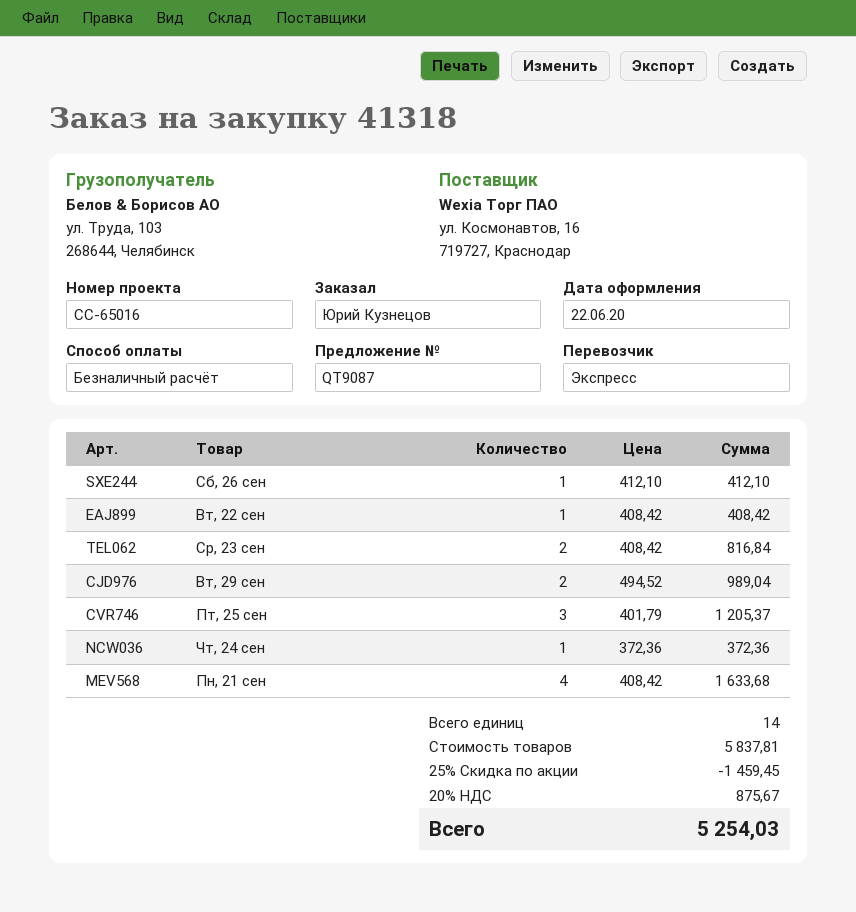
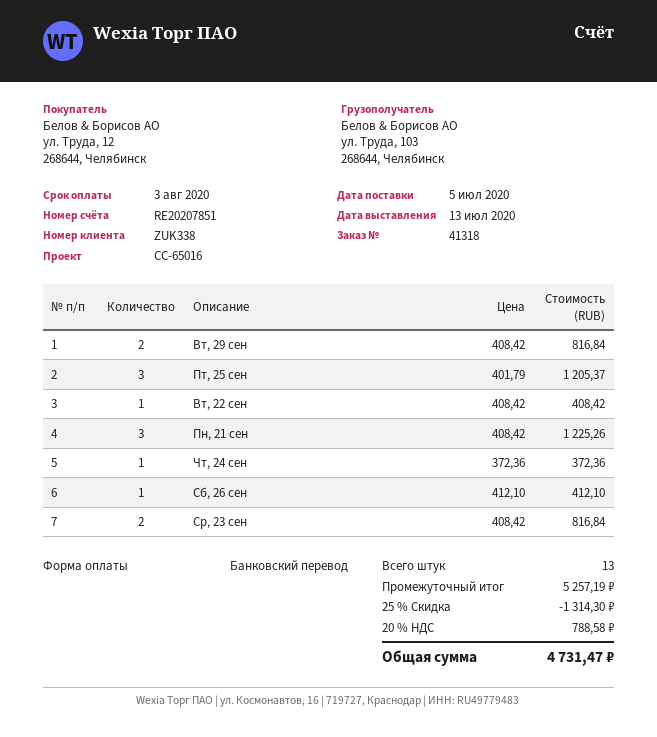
Вт, 29 сен: 2 x 494.52 = 989.04 -> 2 x 408.42 = 816.84
Пн, 21 сен: 4 x 408.42 = 1633.68 -> 3 x 408.42 = 1225.26
total quantity: 14 -> 13
subtotal: 5837.81 -> 5257.19
discount: 25% = 1459.45 -> 25% = 1314.30
tax: 20% = 875.67 -> 20% = 788.58
total: 5254.03 -> 4731.47

